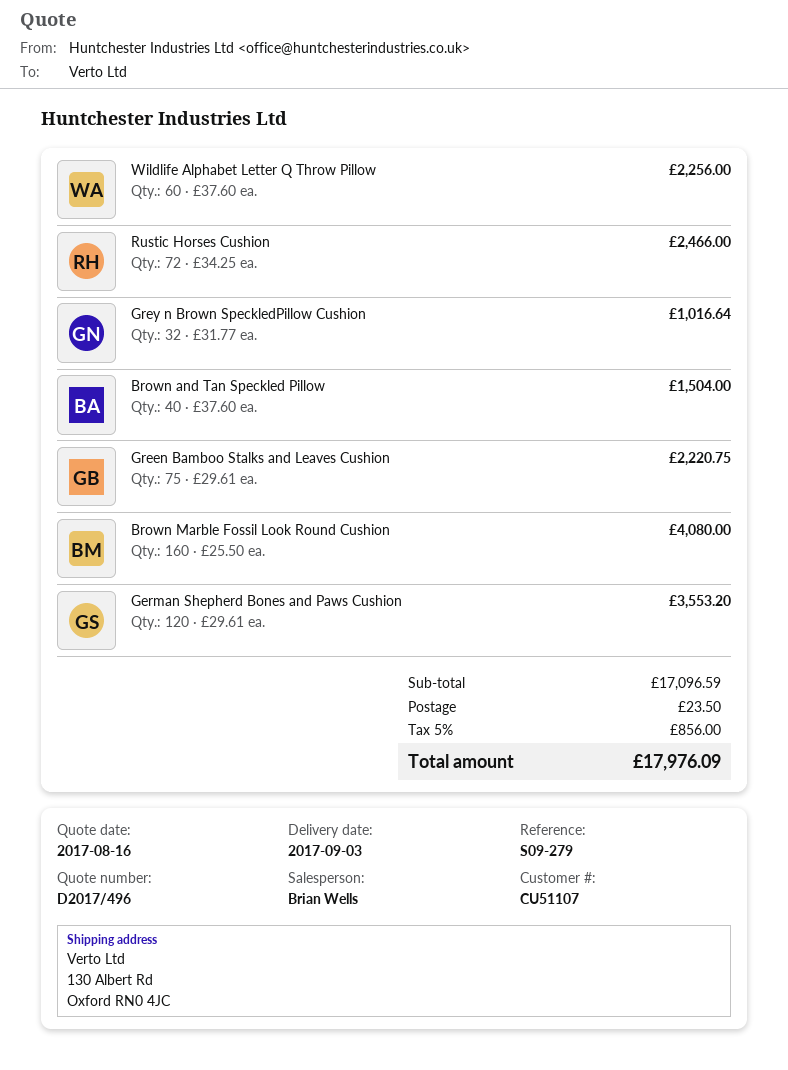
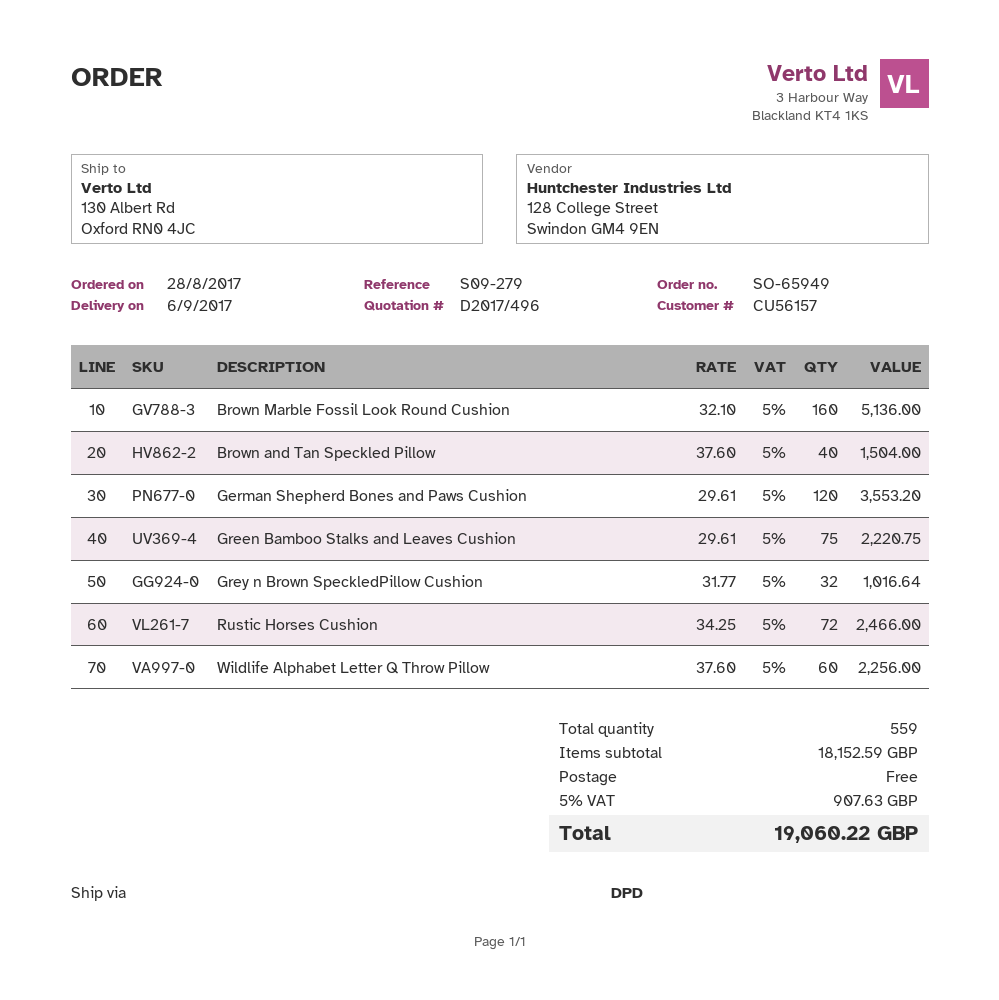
delivery date: 2017-09-03 -> 2017-09-06
customer number: CU51107 -> CU56157
Brown Marble Fossil Look Round Cushion: 160 x 25.50 = 4080.00 -> 160 x 32.10 = 5136.00
subtotal: 17096.59 -> 18152.59
shipping: 23.50 -> 0.00
tax: 5% = 856.00 -> 5% = 907.63
total: 17976.09 -> 19060.22

